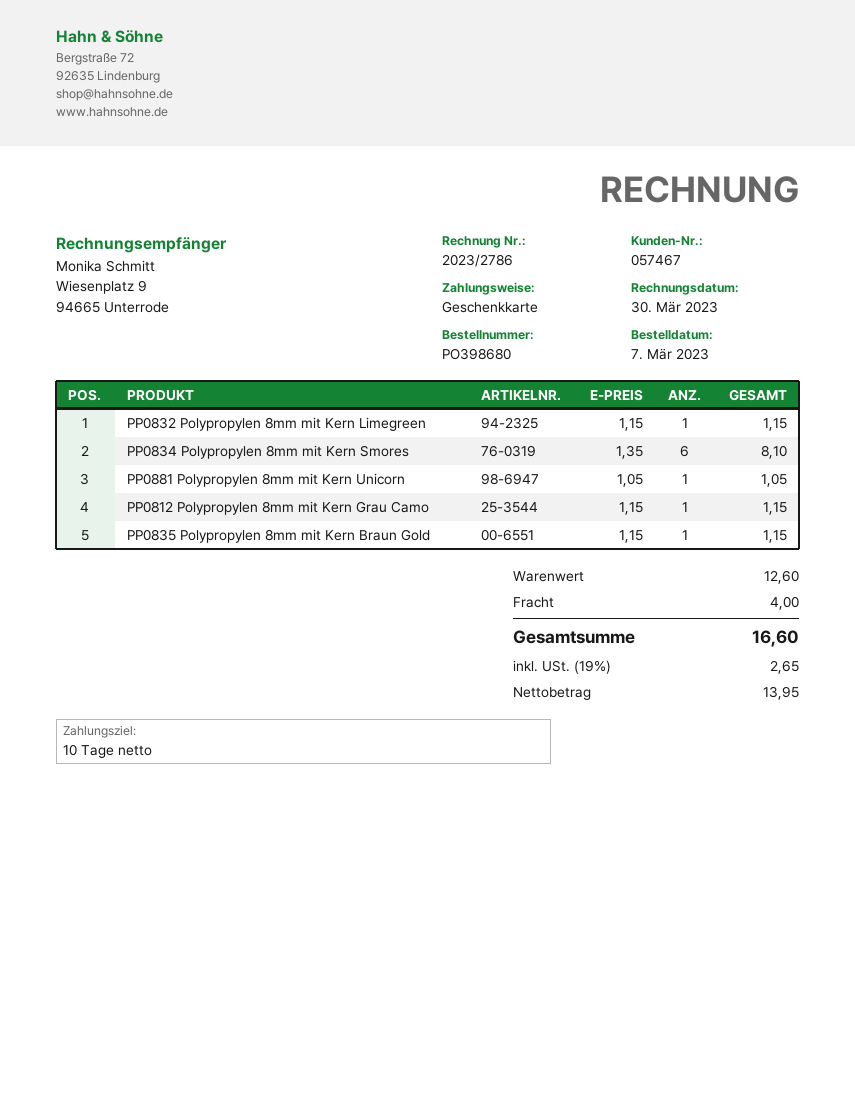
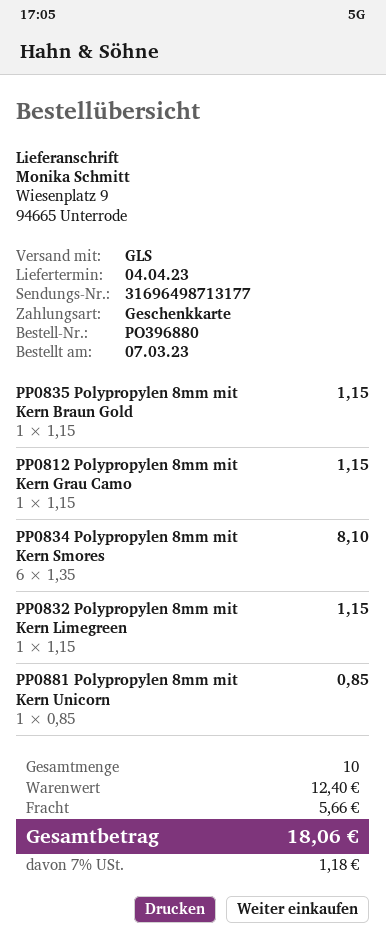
order number: PO398680 -> PO396880
PP0881 Polypropylen 8mm mit Kern Unicorn: 1 x 1.05 = 1.05 -> 1 x 0.85 = 0.85
subtotal: 12.60 -> 12.40
shipping: 4.00 -> 5.66
tax: 19% = 2.65 -> 7% = 1.18
total: 16.60 -> 18.06

